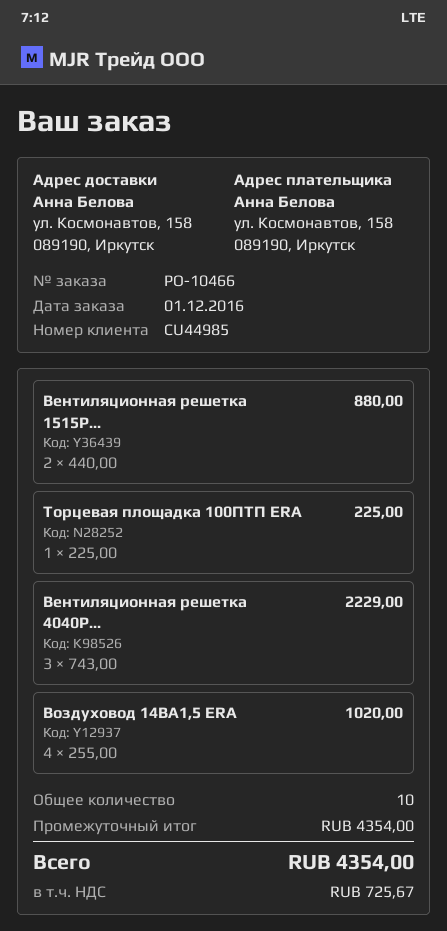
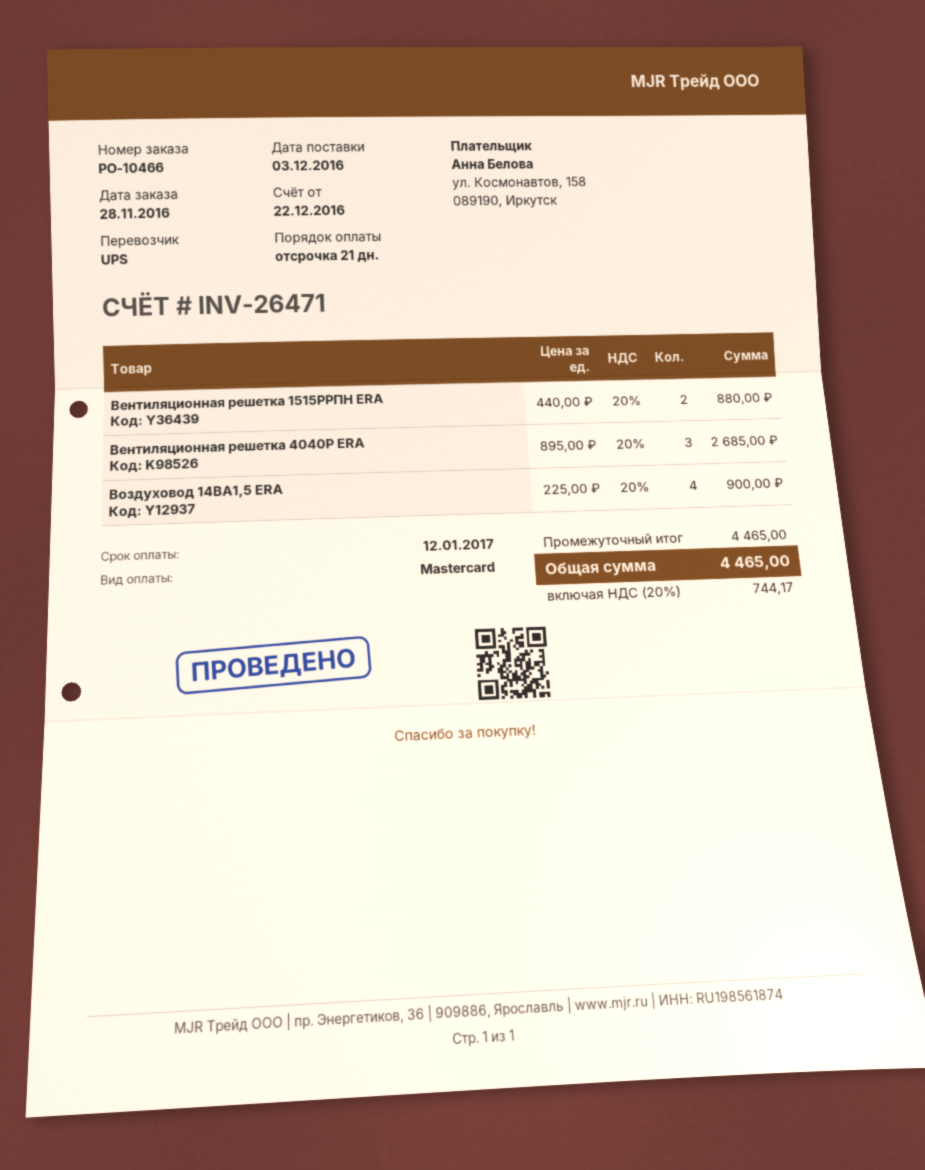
order date: 2016-12-01 -> 2016-11-28
Торцевая площадка 100ПТП ERA: 1 x 225.00 = 225.00 -> none
Вентиляционная решетка 4040Р...: 3 x 743.00 = 2229.00 -> 3 x 895.00 = 2685.00
Воздуховод 14ВА1,5 ERA: 4 x 255.00 = 1020.00 -> 4 x 225.00 = 900.00
subtotal: 4354.00 -> 4465.00
tax: 725.67 -> 744.17
total: 4354.00 -> 4465.00

